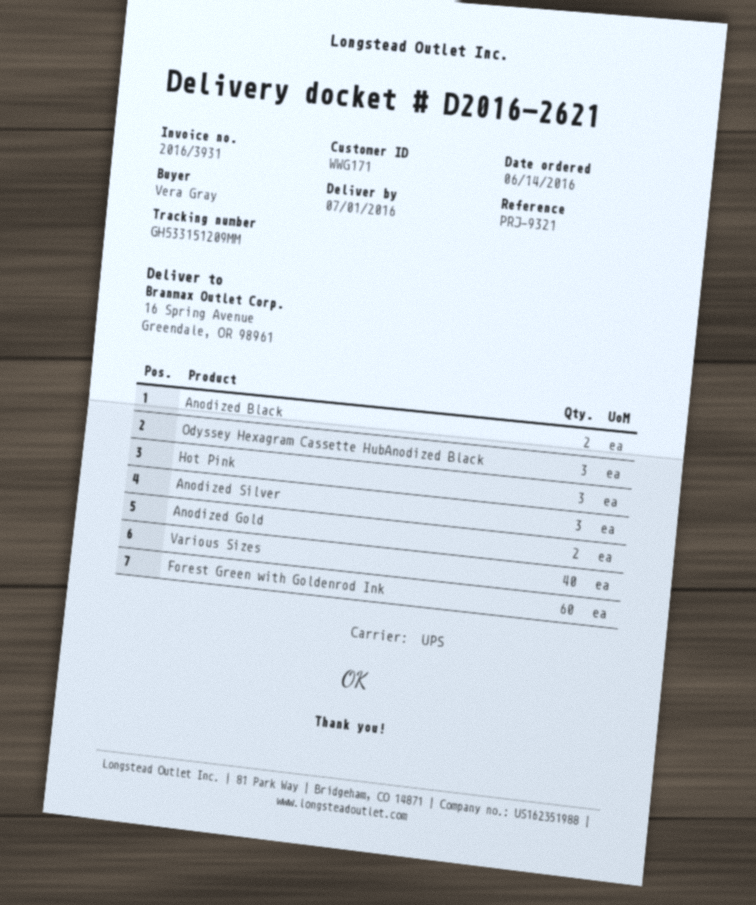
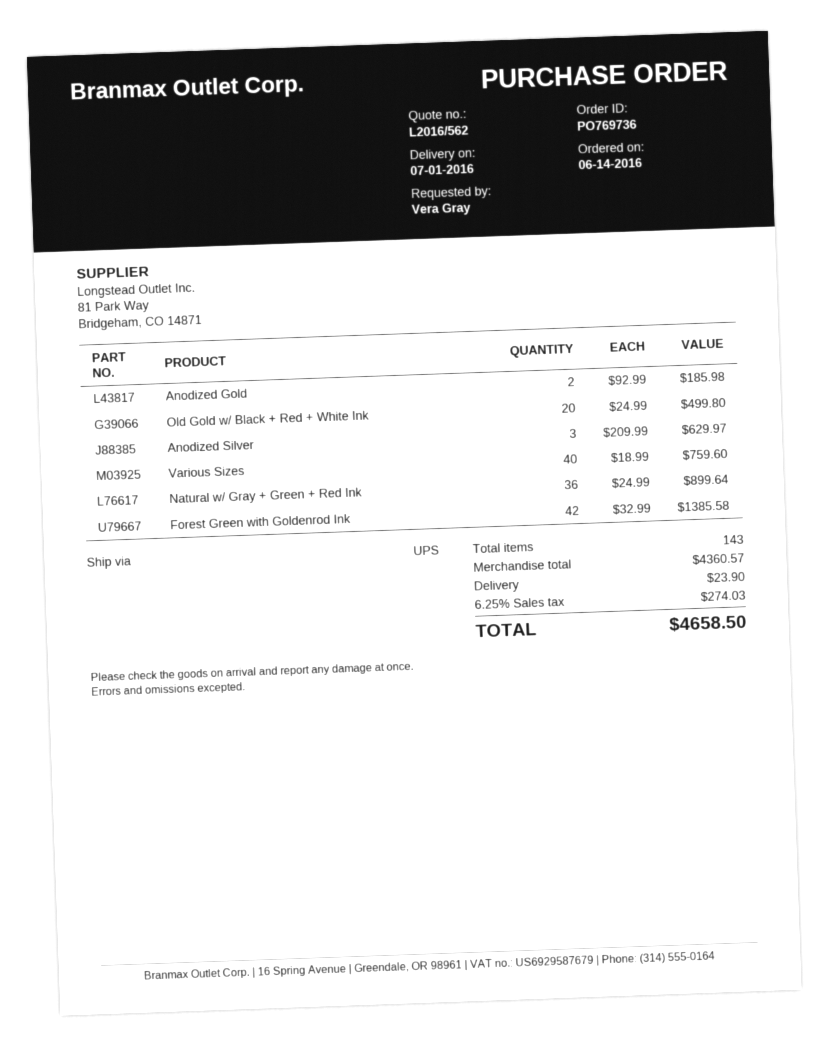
Anodized Black: 2 -> none
Odyssey Hexagram Cassette HubAnodized Black: 3 -> none
Hot Pink: 3 -> none
Forest Green with Goldenrod Ink: 60 -> 42
Old Gold w/ Black + Red + White Ink: none -> 20
Natural w/ Gray + Green + Red Ink: none -> 36

